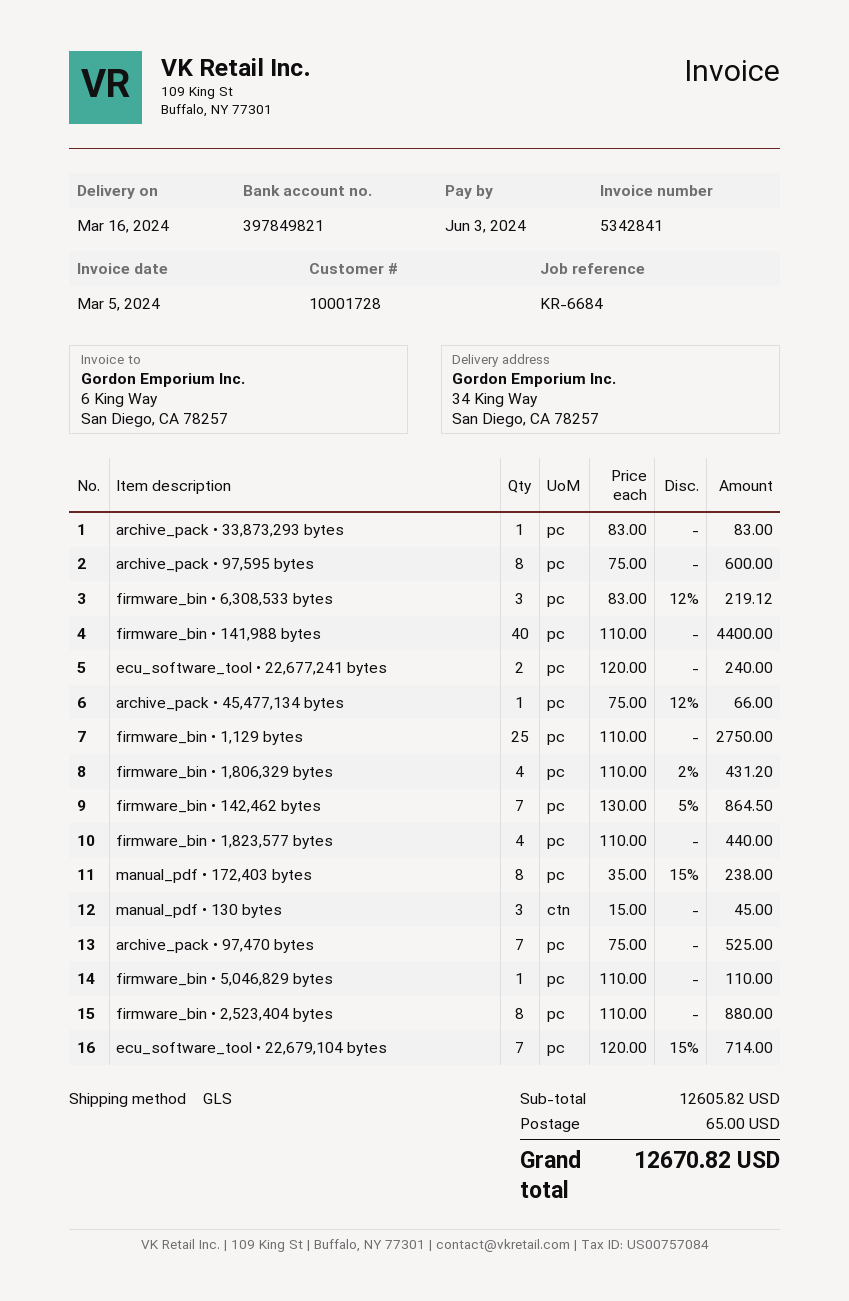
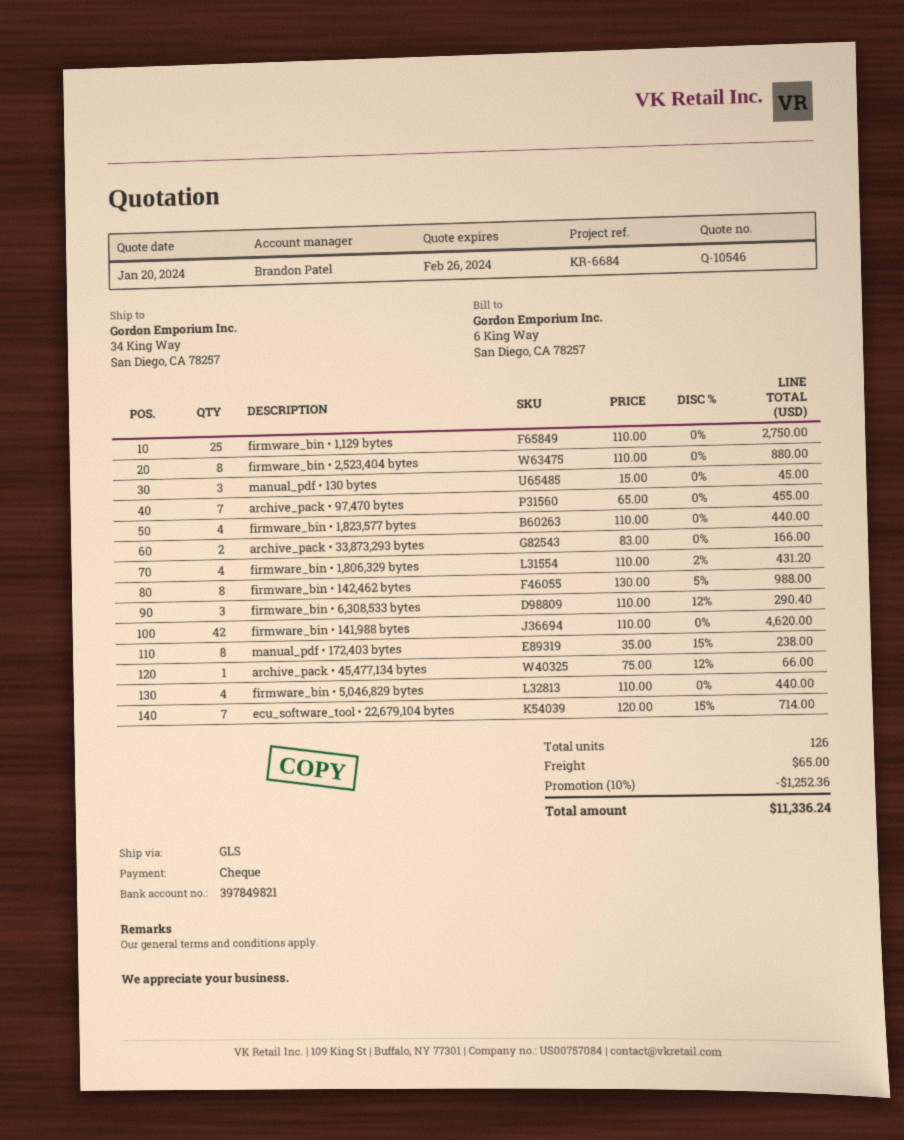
archive_pack • 33,873,293 bytes: 1 x 83.00 = 83.00 -> 2 x 83.00 = 166.00
archive_pack • 97,595 bytes: 8 x 75.00 = 600.00 -> none
firmware_bin • 6,308,533 bytes: 3 x 83.00 - 12% = 219.12 -> 3 x 110.00 - 12% = 290.40
firmware_bin • 141,988 bytes: 40 x 110.00 = 4400.00 -> 42 x 110.00 = 4620.00
ecu_software_tool • 22,677,241 bytes: 2 x 120.00 = 240.00 -> none
firmware_bin • 142,462 bytes: 7 x 130.00 - 5% = 864.50 -> 8 x 130.00 - 5% = 988.00
archive_pack • 97,470 bytes: 7 x 75.00 = 525.00 -> 7 x 65.00 = 455.00
firmware_bin • 5,046,829 bytes: 1 x 110.00 = 110.00 -> 4 x 110.00 = 440.00
discount: none -> 10% = 1252.36
total: 12670.82 -> 11336.24

